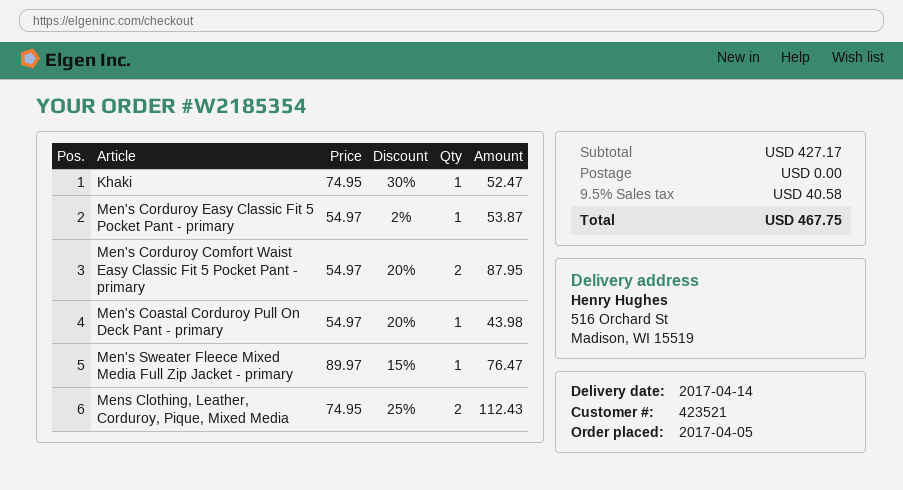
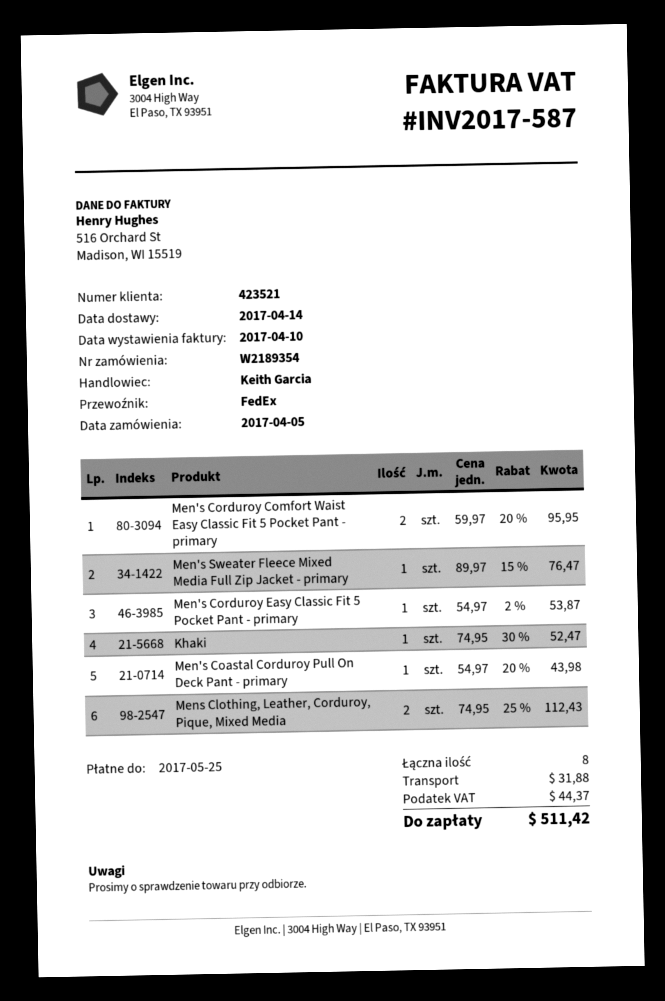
order number: W2185354 -> W2189354
Men's Corduroy Comfort Waist Easy Classic Fit 5 Pocket Pant - primary: 2 x 54.97 - 20% = 87.95 -> 2 x 59.97 - 20% = 95.95
shipping: 0.00 -> 31.88
tax: 40.58 -> 44.37
total: 467.75 -> 511.42

